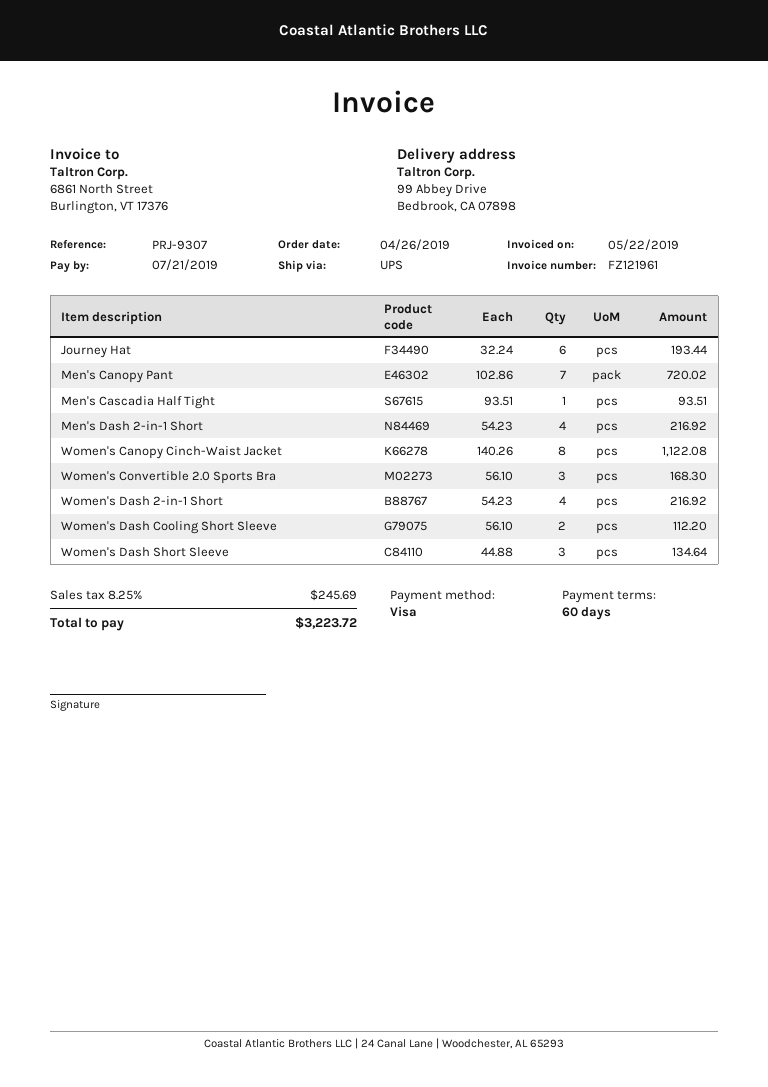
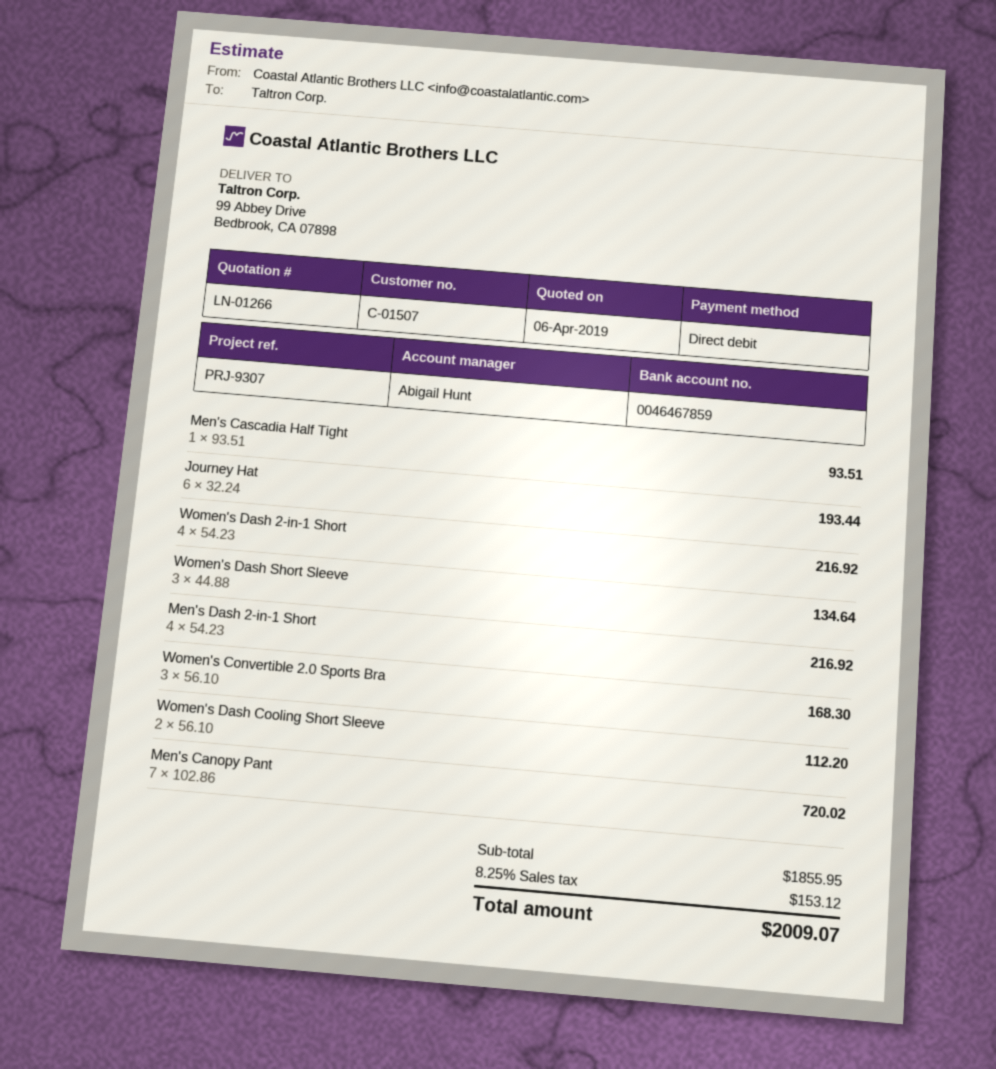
payment method: Visa -> direct debit
Women's Canopy Cinch-Waist Jacket: 8 x 140.26 = 1122.08 -> none
tax: 8.25% = 245.69 -> 8.25% = 153.12
total: 3223.72 -> 2009.07

